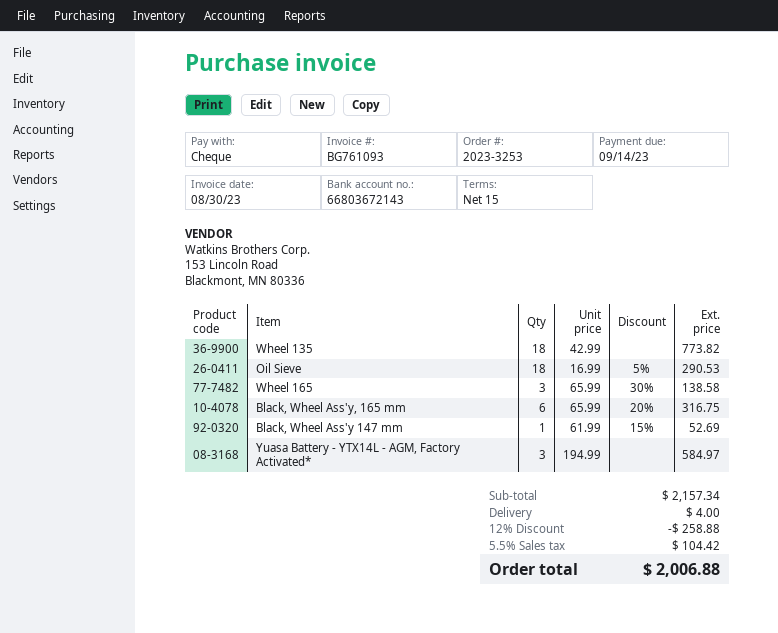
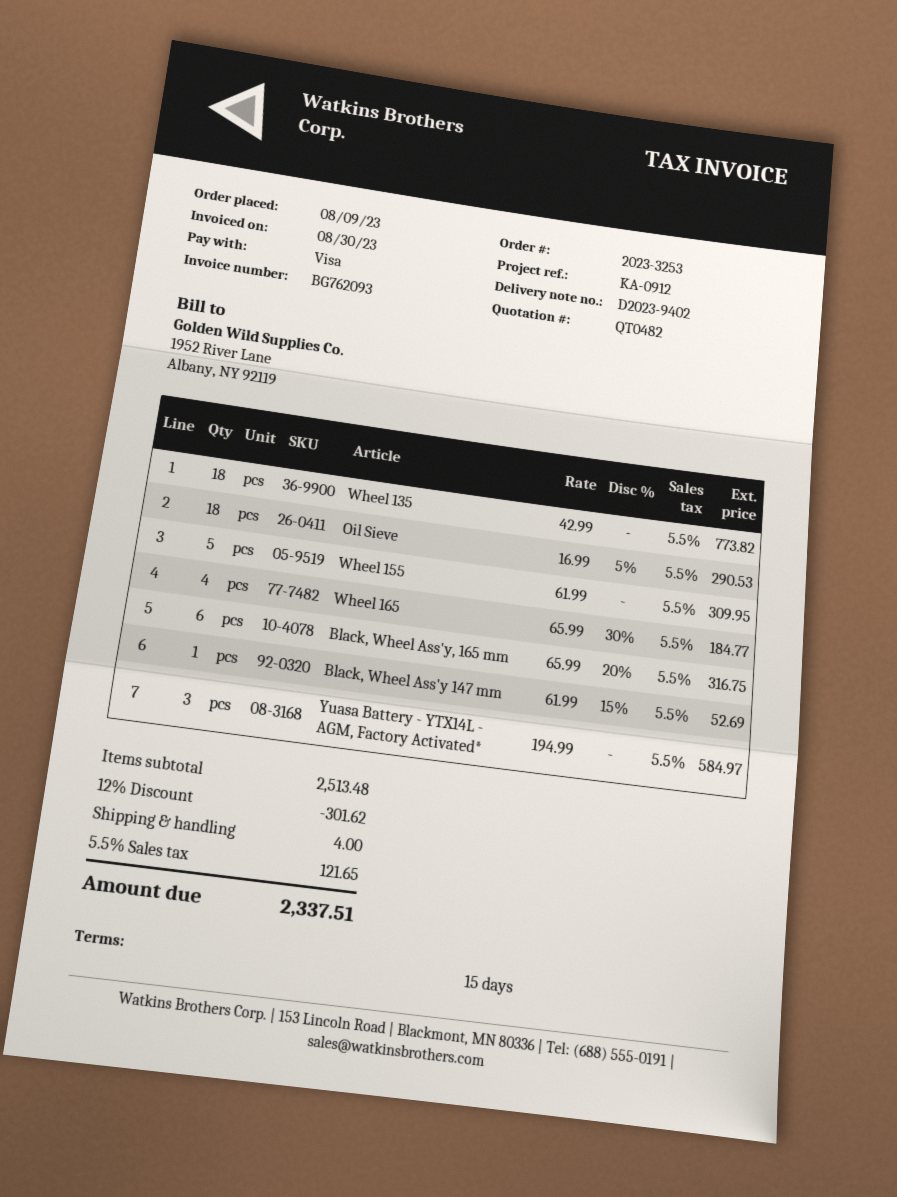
invoice number: BG761093 -> BG762093
payment method: cheque -> Visa
Wheel 165: 3 x 65.99 - 30% = 138.58 -> 4 x 65.99 - 30% = 184.77
Wheel 155: none -> 5 x 61.99 = 309.95
subtotal: 2157.34 -> 2513.48
discount: 12% = 258.88 -> 12% = 301.62
tax: 5.5% = 104.42 -> 5.5% = 121.65
total: 2006.88 -> 2337.51

